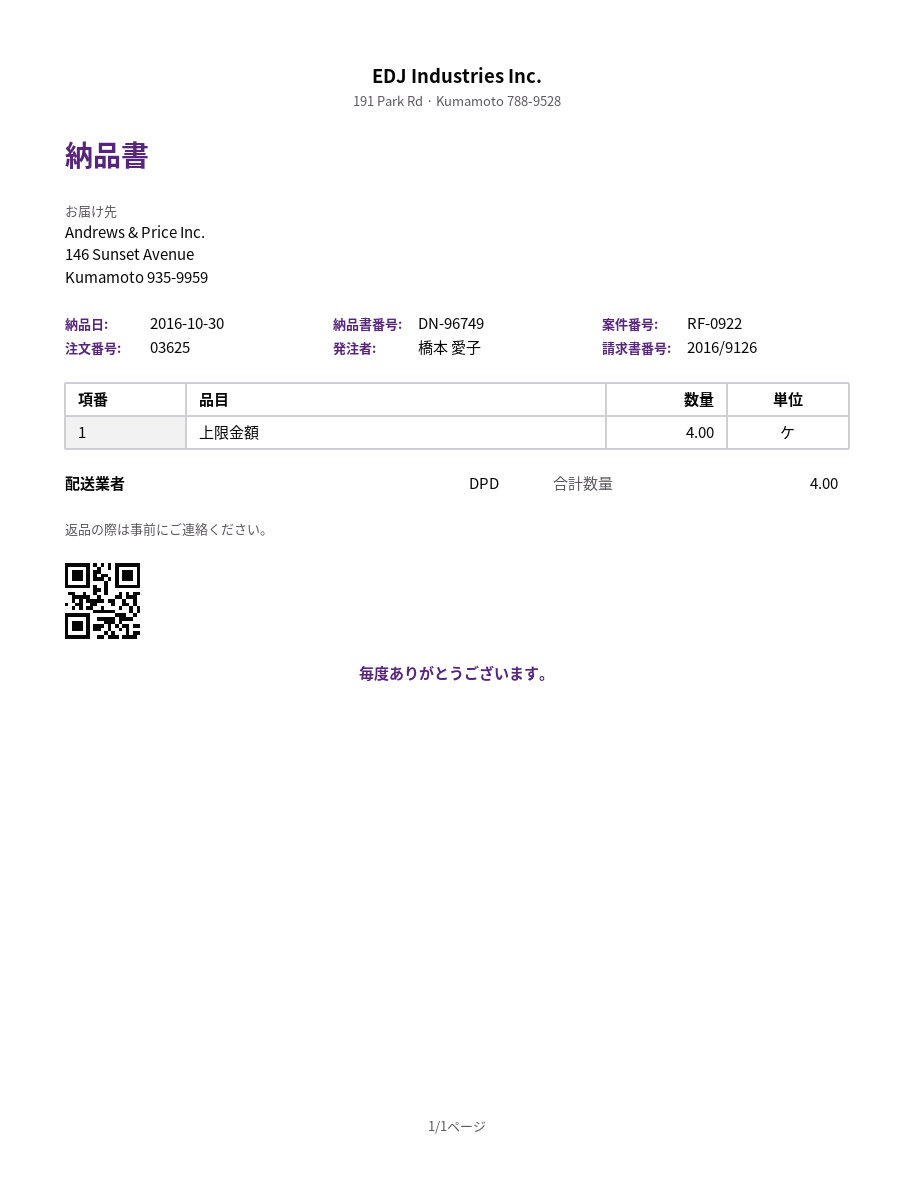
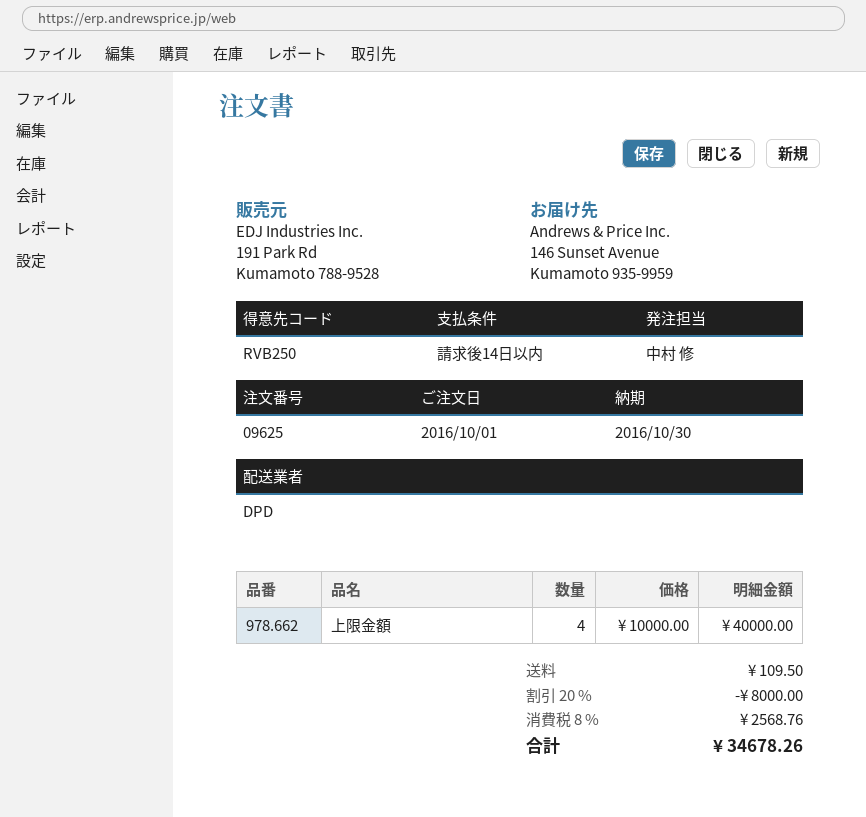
order number: 03625 -> 09625
ordered by: 橋本 愛子 -> 中村 修

